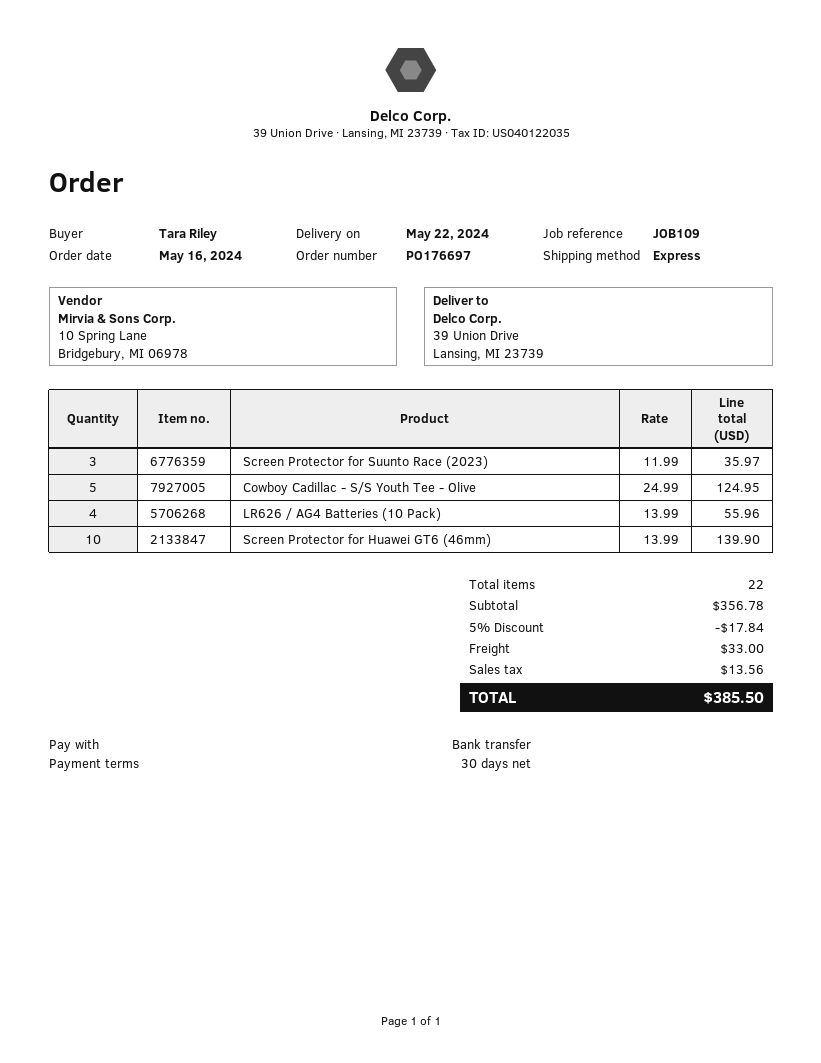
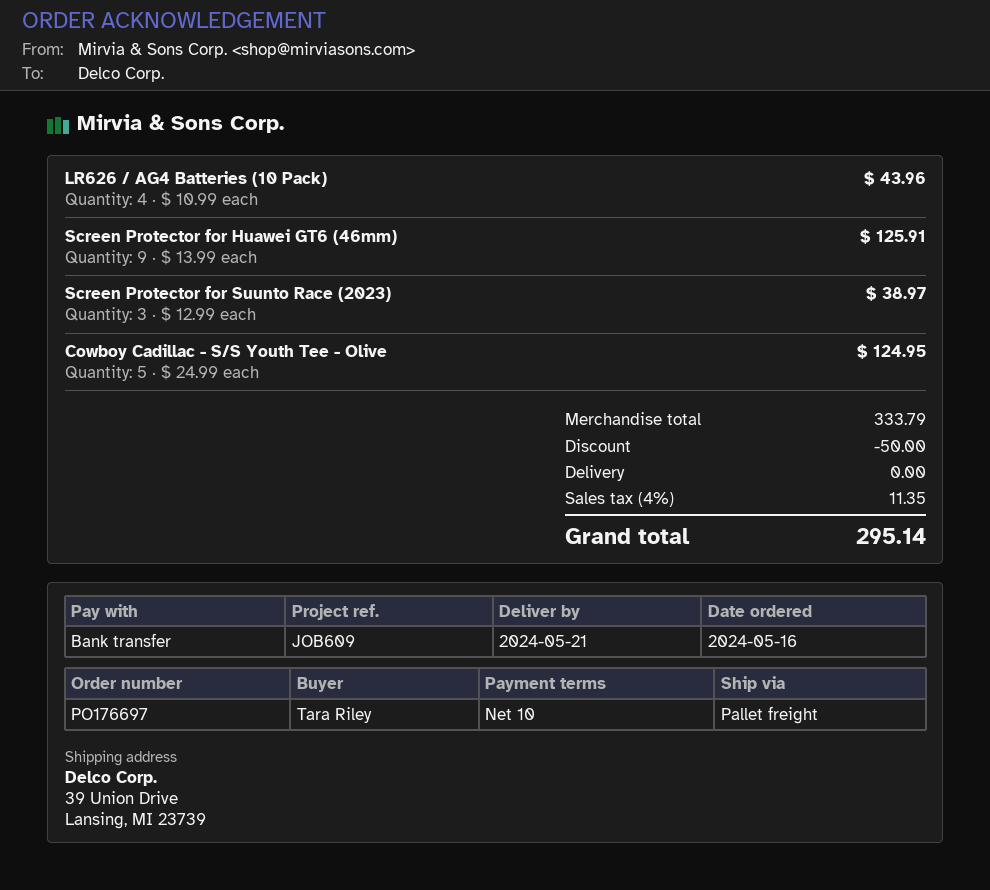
delivery date: 2024-05-22 -> 2024-05-21
payment terms: 30 days -> 10 days
reference: JOB109 -> JOB609
shipping method: express -> pallet freight
Screen Protector for Suunto Race (2023): 3 x 11.99 = 35.97 -> 3 x 12.99 = 38.97
LR626 / AG4 Batteries (10 Pack): 4 x 13.99 = 55.96 -> 4 x 10.99 = 43.96
Screen Protector for Huawei GT6 (46mm): 10 x 13.99 = 139.90 -> 9 x 13.99 = 125.91
subtotal: 356.78 -> 333.79
discount: 17.84 -> 50.00
shipping: 33.00 -> 0.00
tax: 13.56 -> 11.35
total: 385.50 -> 295.14

